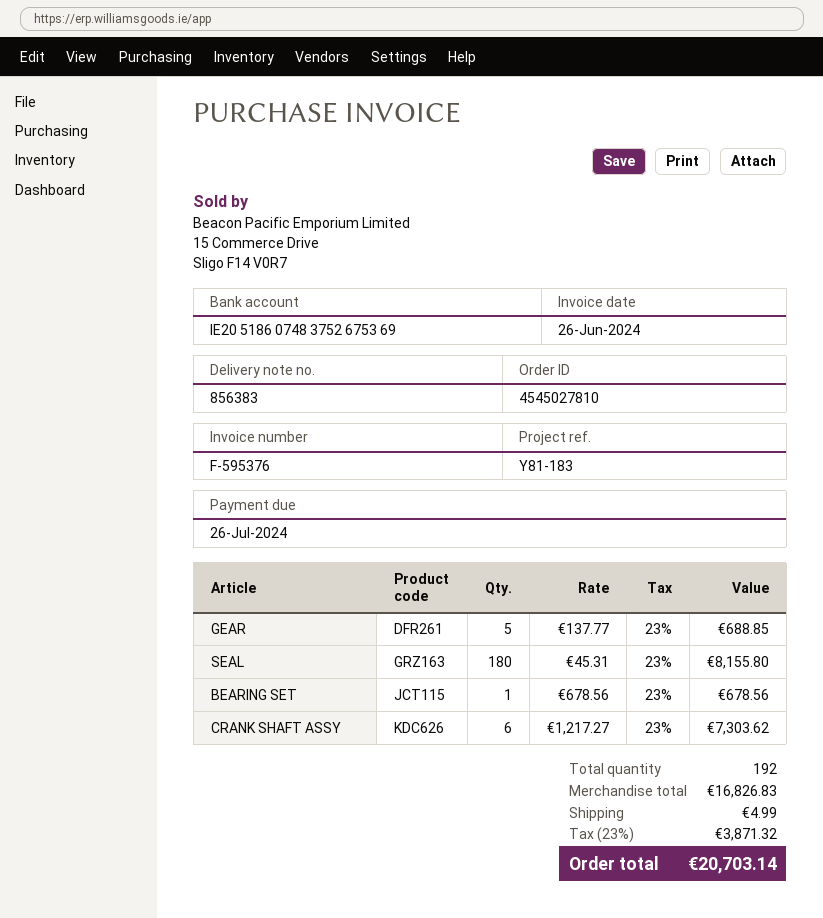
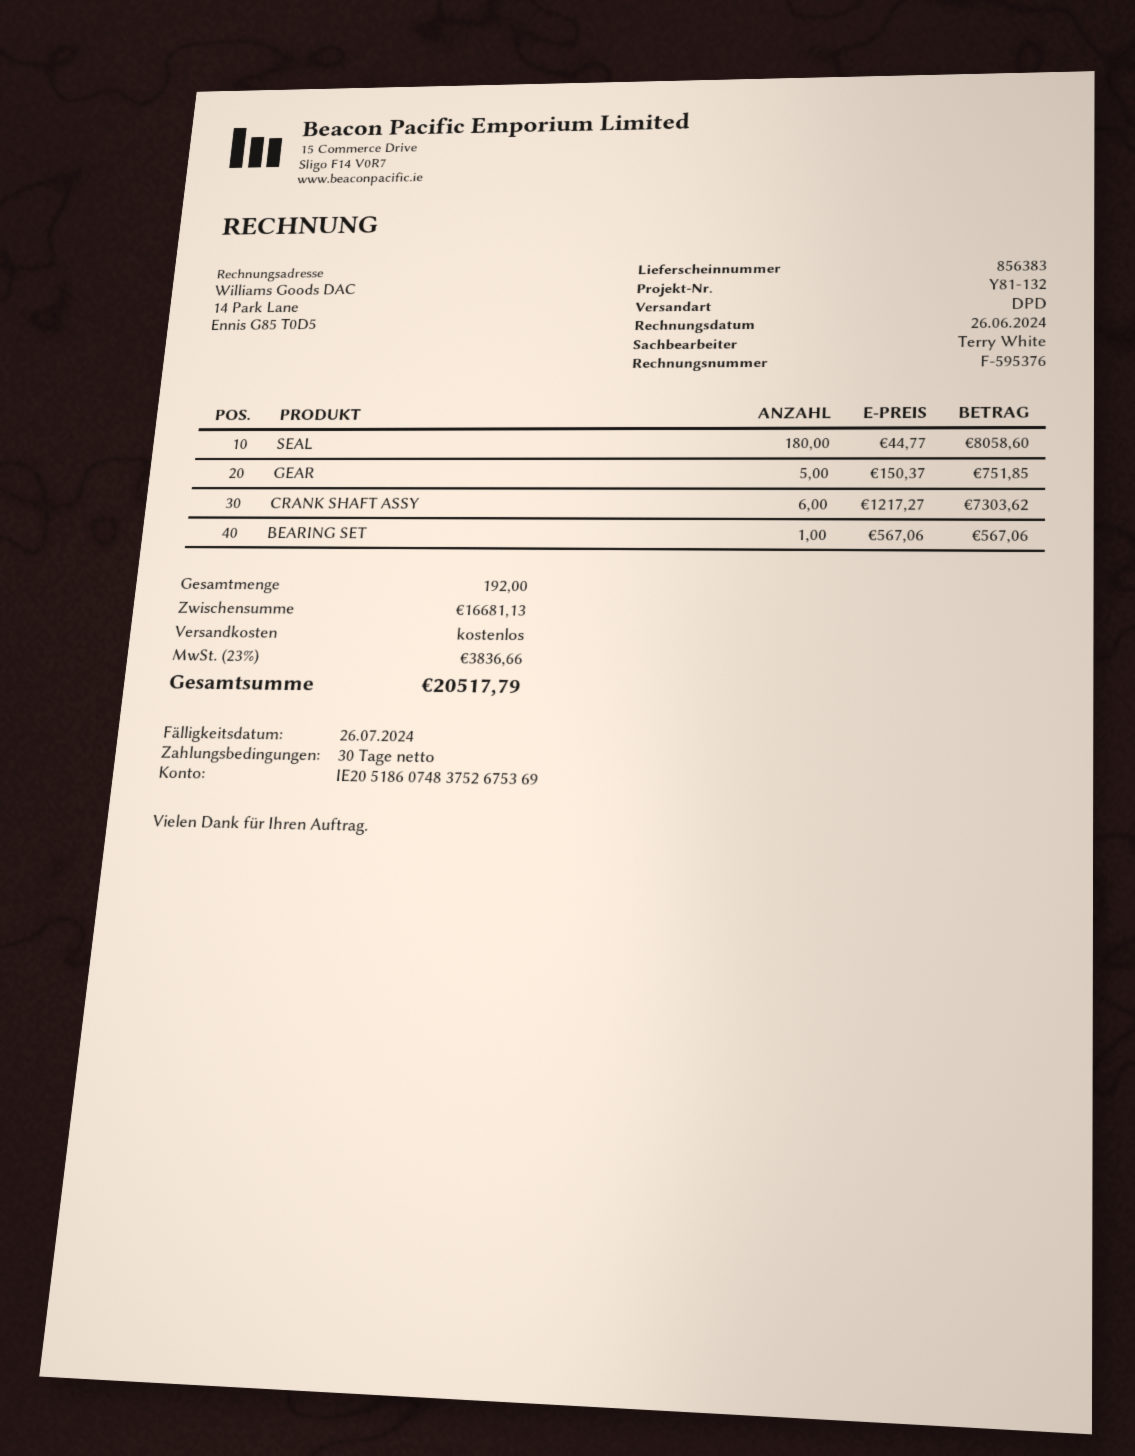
reference: Y81-183 -> Y81-132
GEAR: 5 x 137.77 = 688.85 -> 5 x 150.37 = 751.85
SEAL: 180 x 45.31 = 8155.80 -> 180 x 44.77 = 8058.60
BEARING SET: 1 x 678.56 = 678.56 -> 1 x 567.06 = 567.06
subtotal: 16826.83 -> 16681.13
shipping: 4.99 -> 0.00
tax: 23% = 3871.32 -> 23% = 3836.66
total: 20703.14 -> 20517.79

